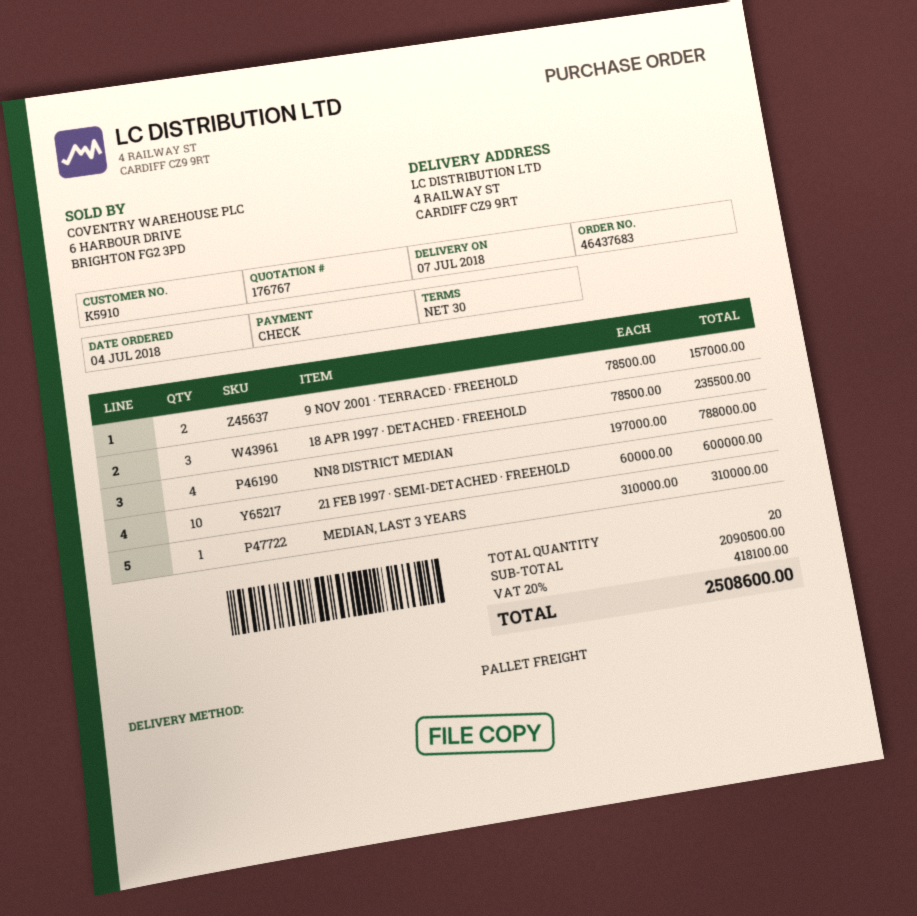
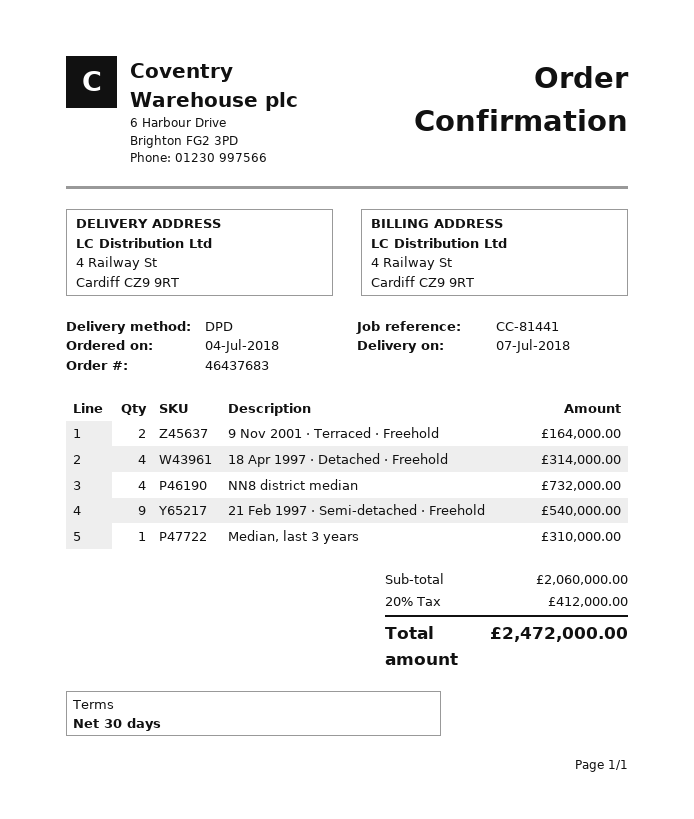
shipping method: pallet freight -> DPD
9 NOV 2001 · TERRACED · FREEHOLD: 2 for 157000.00 -> 2 for 164000.00
18 APR 1997 · DETACHED · FREEHOLD: 3 for 235500.00 -> 4 for 314000.00
NN8 DISTRICT MEDIAN: 4 for 788000.00 -> 4 for 732000.00
21 FEB 1997 · SEMI-DETACHED · FREEHOLD: 10 for 600000.00 -> 9 for 540000.00
subtotal: 2090500.00 -> 2060000.00
tax: 20% = 418100.00 -> 20% = 412000.00
total: 2508600.00 -> 2472000.00

